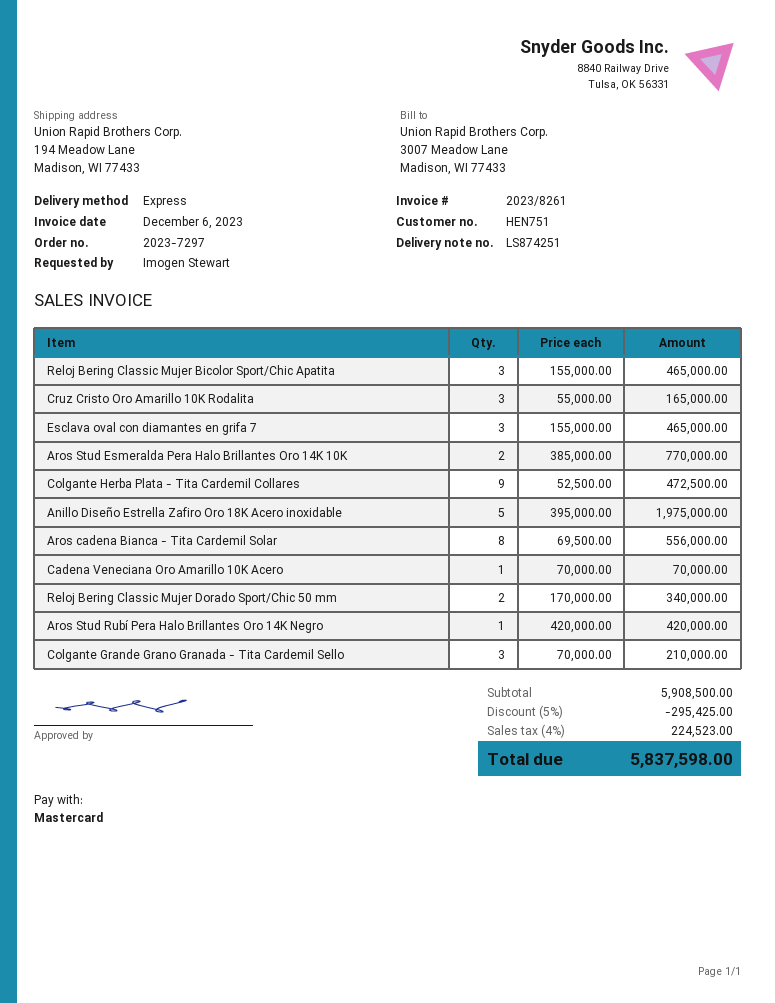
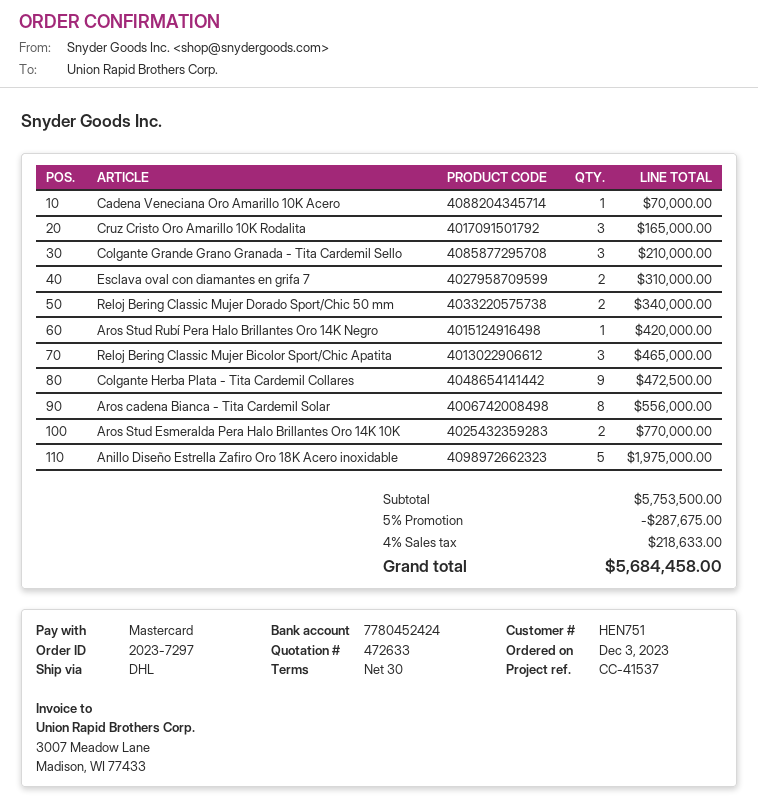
shipping method: express -> DHL
Esclava oval con diamantes en grifa 7: 3 for 465000.00 -> 2 for 310000.00
subtotal: 5908500.00 -> 5753500.00
discount: 5% = 295425.00 -> 5% = 287675.00
tax: 4% = 224523.00 -> 4% = 218633.00
total: 5837598.00 -> 5684458.00

